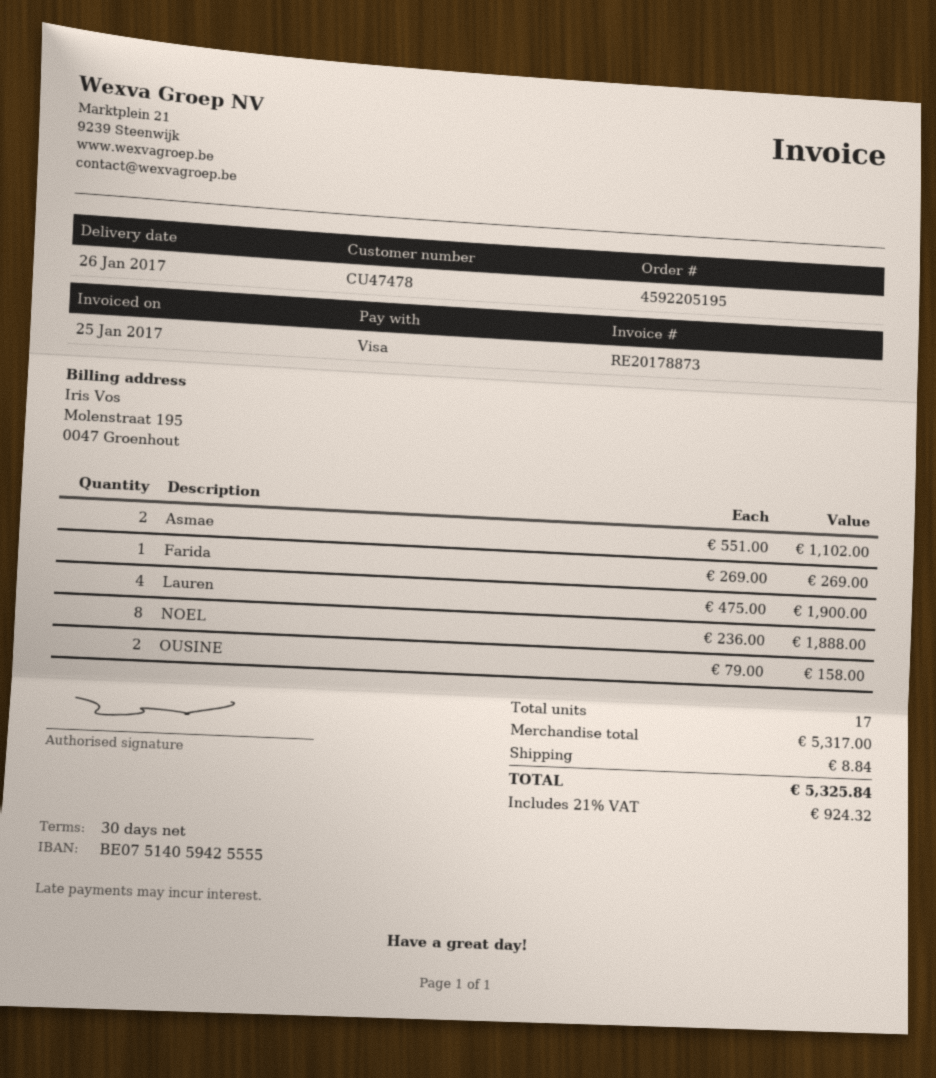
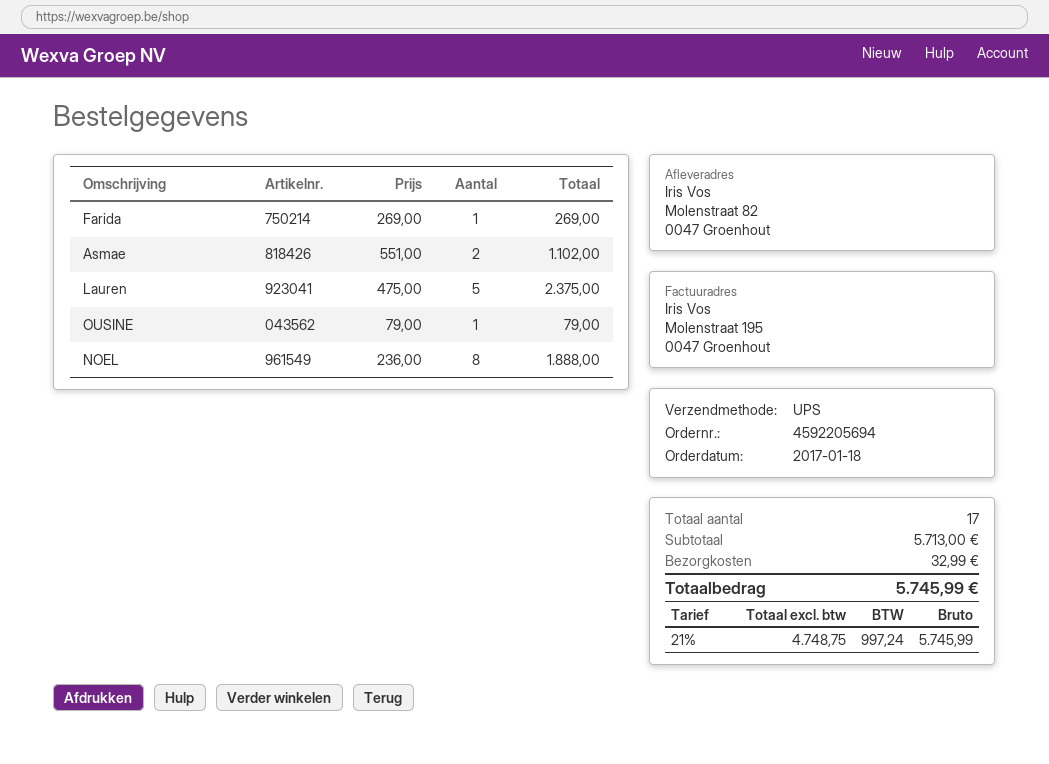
order number: 4592205195 -> 4592205694
Lauren: 4 x 475.00 = 1900.00 -> 5 x 475.00 = 2375.00
OUSINE: 2 x 79.00 = 158.00 -> 1 x 79.00 = 79.00
subtotal: 5317.00 -> 5713.00
shipping: 8.84 -> 32.99
tax: 21% = 924.32 -> 21% = 997.24
total: 5325.84 -> 5745.99

